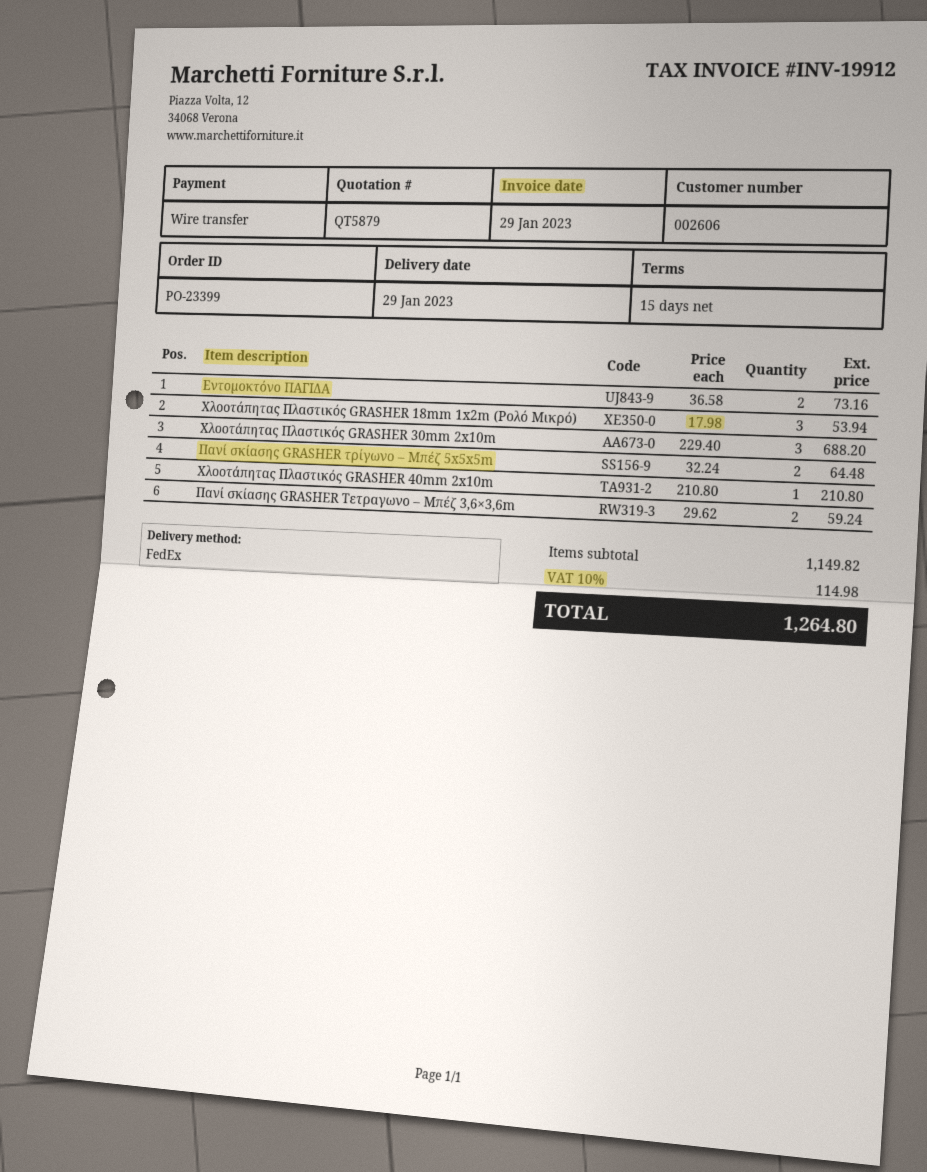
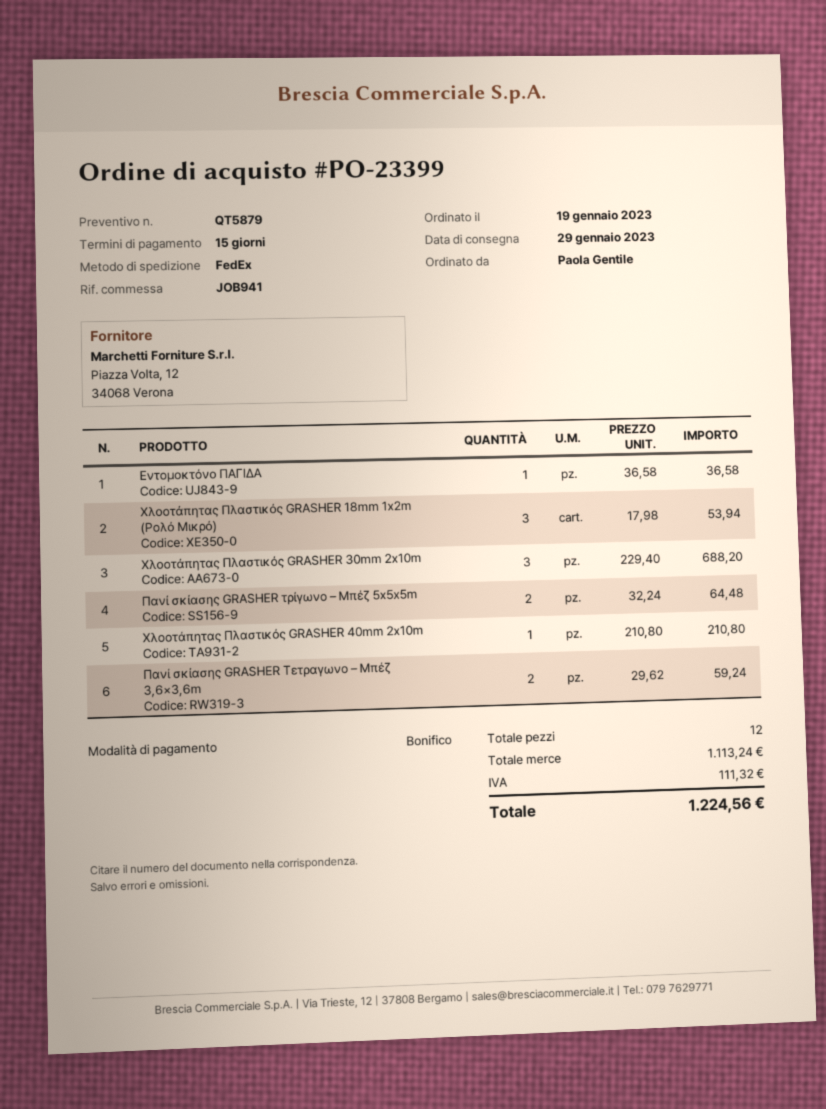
Εντομοκτόνο ΠΑΓΙΔΑ: 2 x 36.58 = 73.16 -> 1 x 36.58 = 36.58
subtotal: 1149.82 -> 1113.24
tax: 114.98 -> 111.32
total: 1264.80 -> 1224.56

